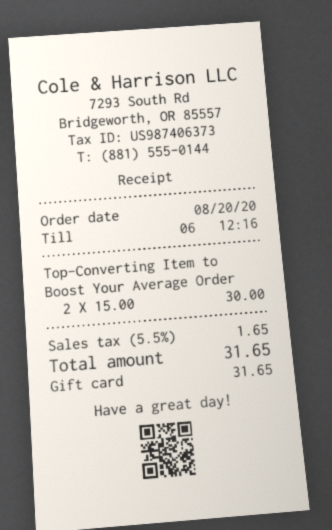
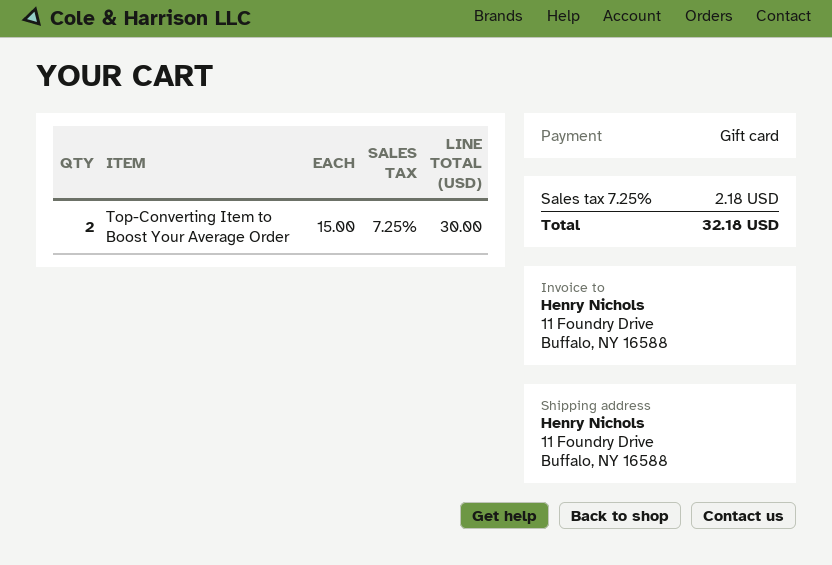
tax: 5.5% = 1.65 -> 7.25% = 2.18
total: 31.65 -> 32.18

